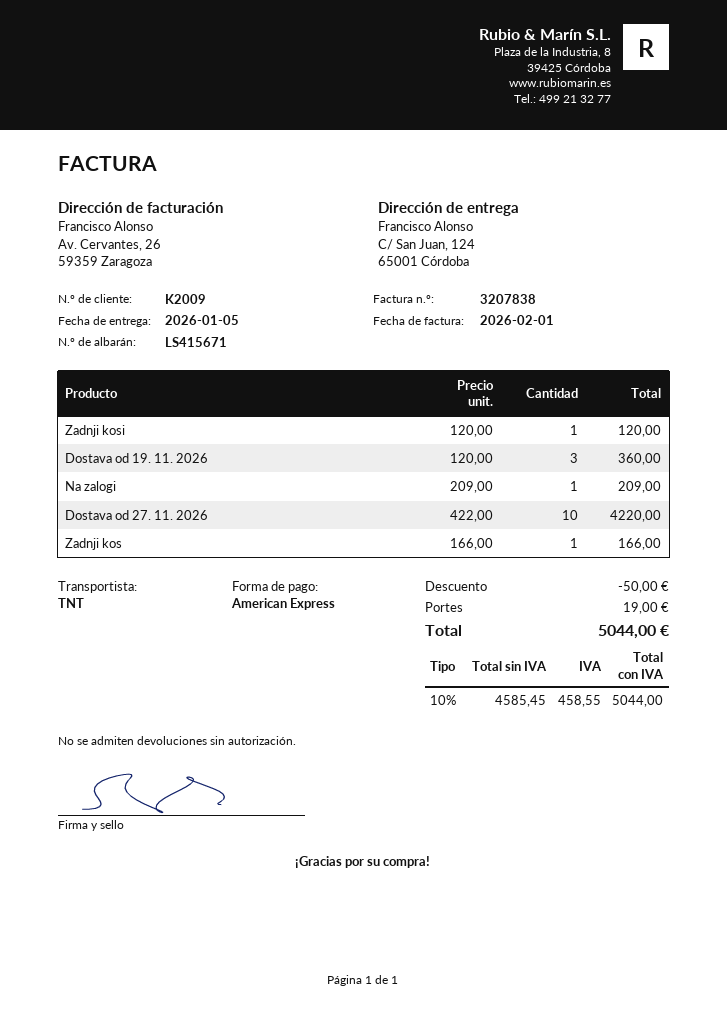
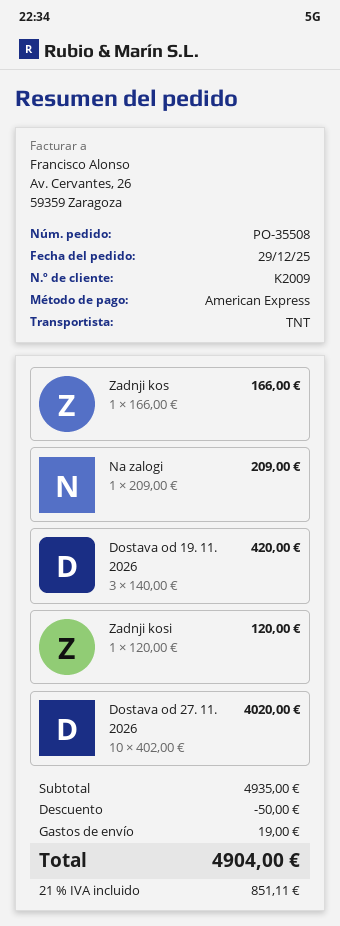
Dostava od 19. 11. 2026: 3 x 120.00 = 360.00 -> 3 x 140.00 = 420.00
Dostava od 27. 11. 2026: 10 x 422.00 = 4220.00 -> 10 x 402.00 = 4020.00
tax: 10% = 458.55 -> 21% = 851.11
total: 5044.00 -> 4904.00

